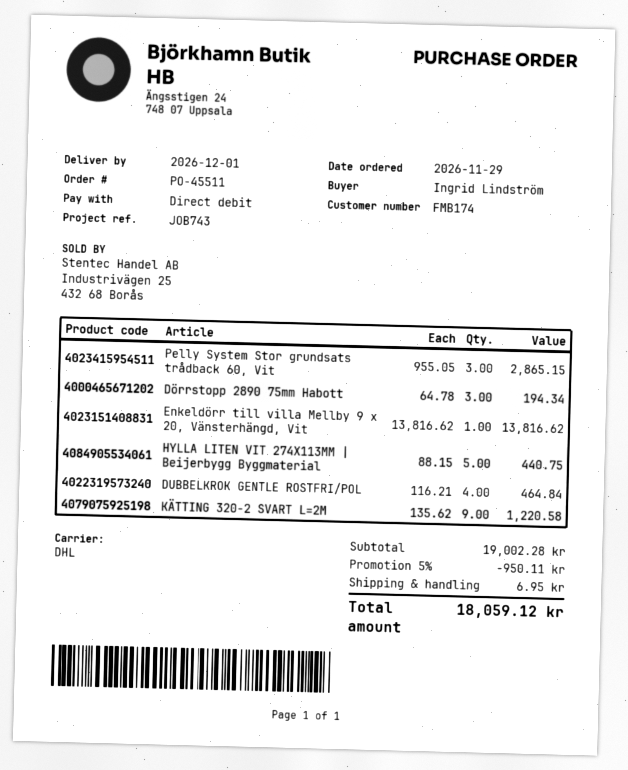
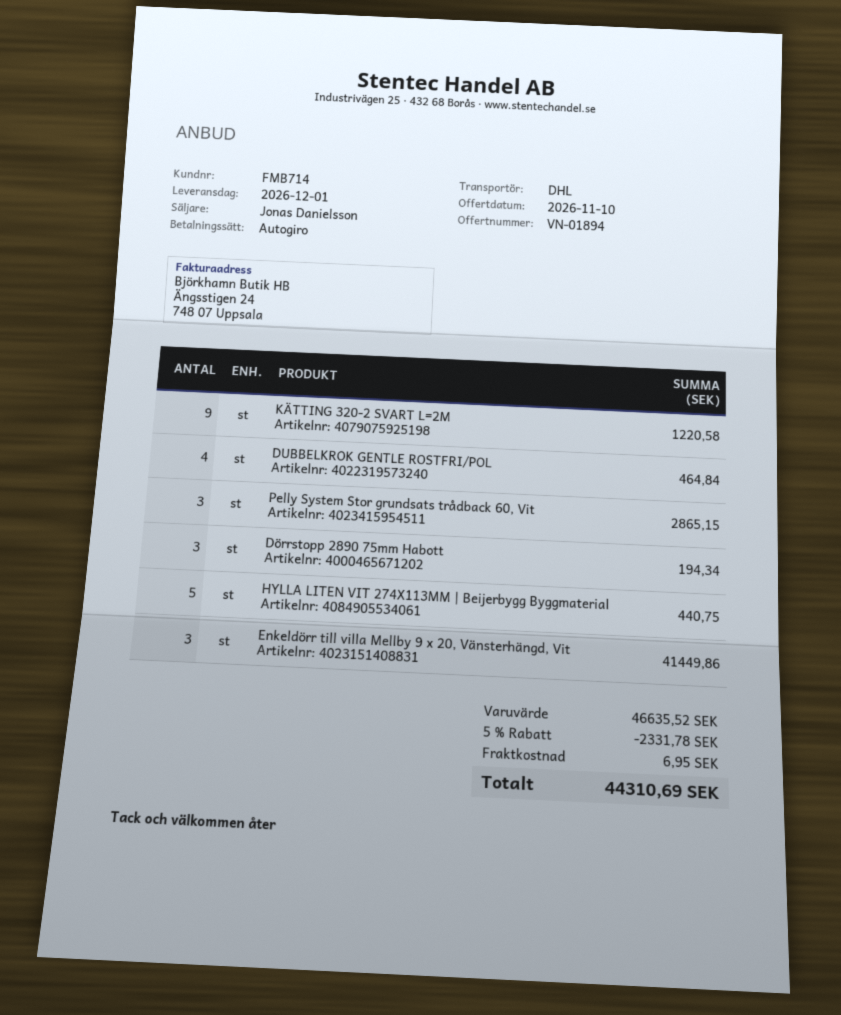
customer number: FMB174 -> FMB714
Enkeldörr till villa Mellby 9 x 20, Vänsterhängd, Vit: 1 for 13816.62 -> 3 for 41449.86
subtotal: 19002.28 -> 46635.52
discount: 5% = 950.11 -> 5% = 2331.78
total: 18059.12 -> 44310.69

